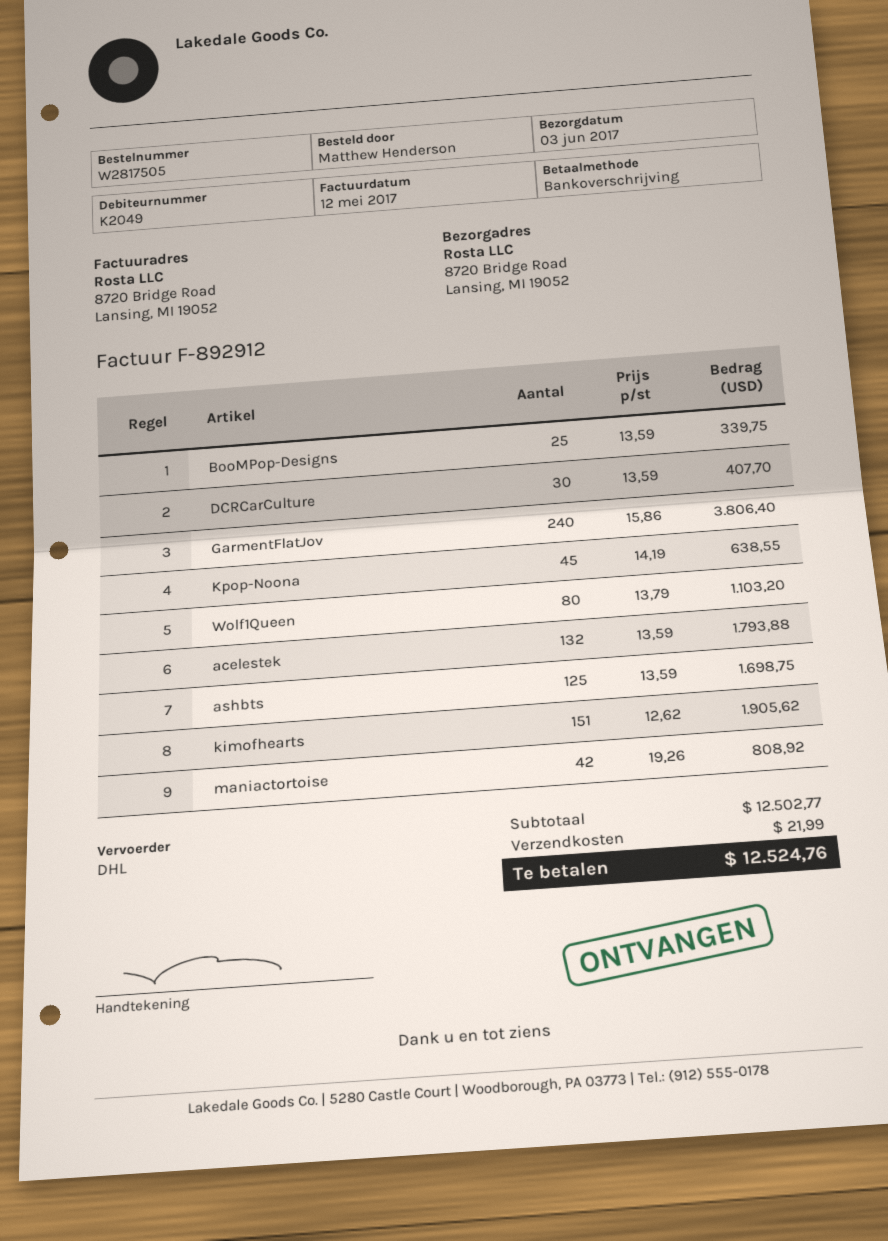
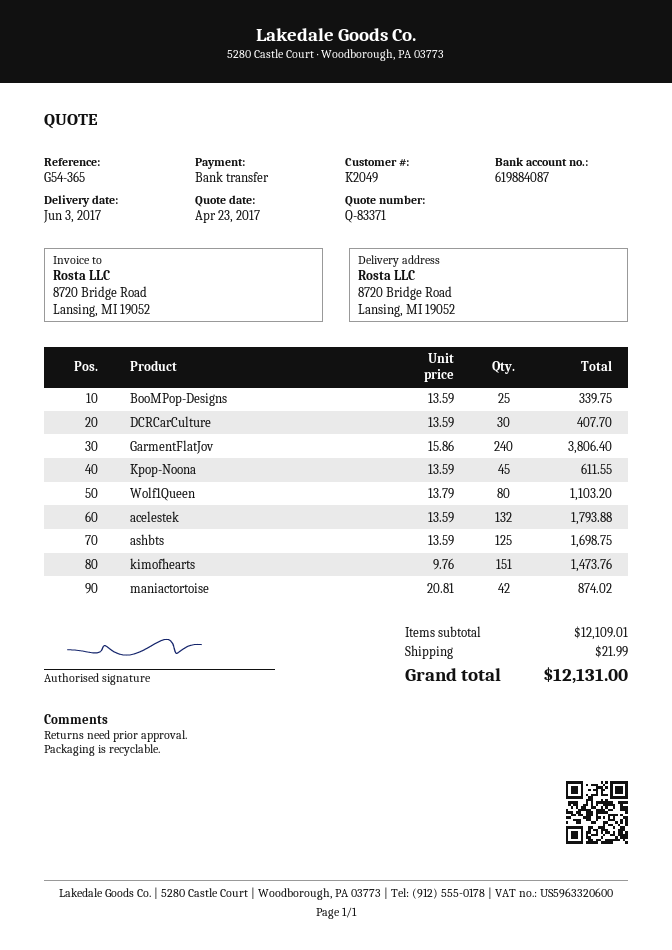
Kpop-Noona: 45 x 14.19 = 638.55 -> 45 x 13.59 = 611.55
kimofhearts: 151 x 12.62 = 1905.62 -> 151 x 9.76 = 1473.76
maniactortoise: 42 x 19.26 = 808.92 -> 42 x 20.81 = 874.02
subtotal: 12502.77 -> 12109.01
total: 12524.76 -> 12131.00

